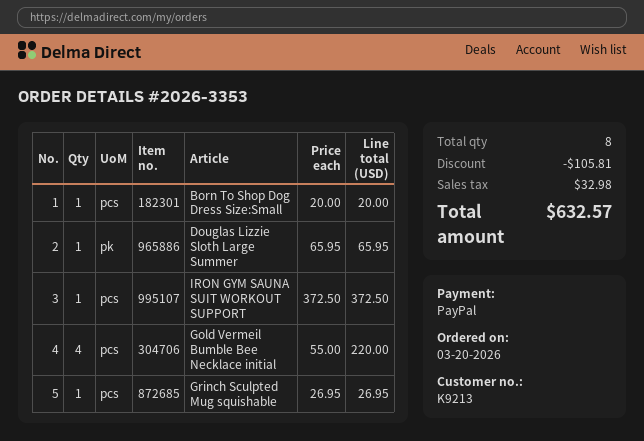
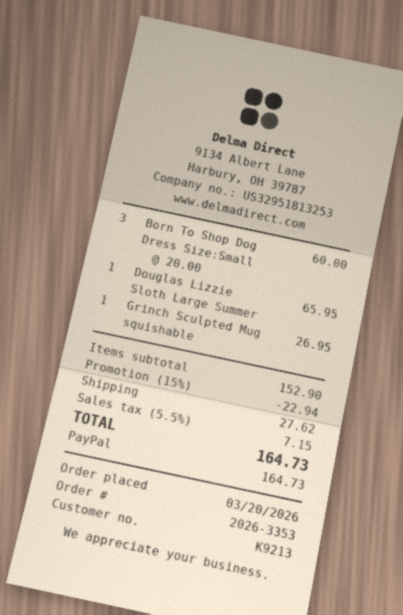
Born To Shop Dog Dress Size:Small: 1 x 20.00 = 20.00 -> 3 x 20.00 = 60.00
IRON GYM SAUNA SUIT WORKOUT SUPPORT: 1 x 372.50 = 372.50 -> none
Gold Vermeil Bumble Bee Necklace initial: 4 x 55.00 = 220.00 -> none
discount: 105.81 -> 22.94
shipping: none -> 27.62
tax: 32.98 -> 7.15
total: 632.57 -> 164.73

